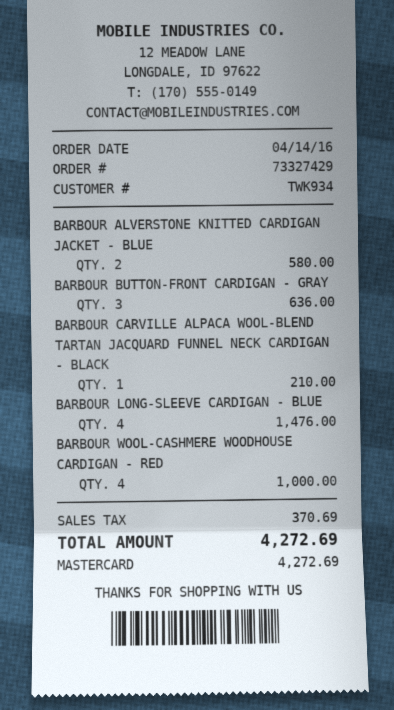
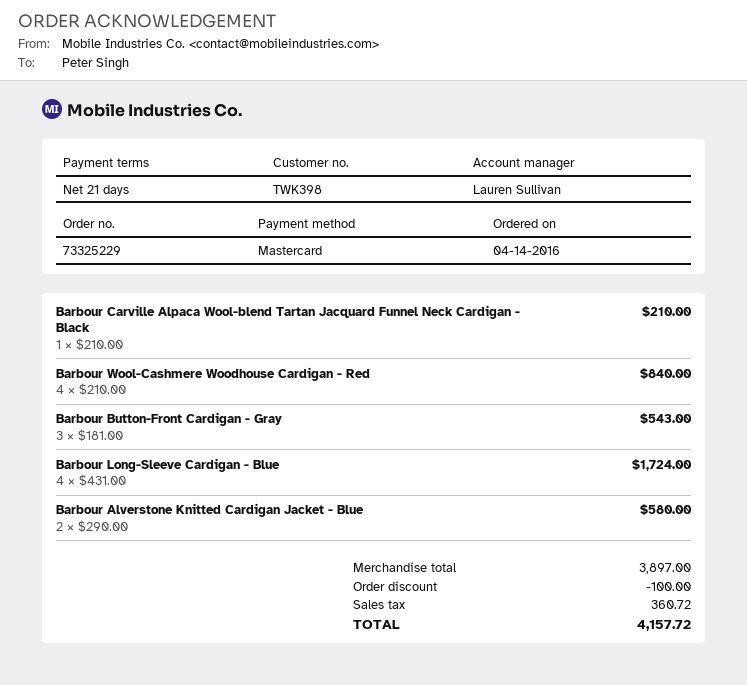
order number: 73327429 -> 73325229
customer number: TWK934 -> TWK398
BARBOUR BUTTON-FRONT CARDIGAN - GRAY: 3 for 636.00 -> 3 for 543.00
BARBOUR LONG-SLEEVE CARDIGAN - BLUE: 4 for 1476.00 -> 4 for 1724.00
BARBOUR WOOL-CASHMERE WOODHOUSE CARDIGAN - RED: 4 for 1000.00 -> 4 for 840.00
discount: none -> 100.00
tax: 370.69 -> 360.72
total: 4272.69 -> 4157.72

